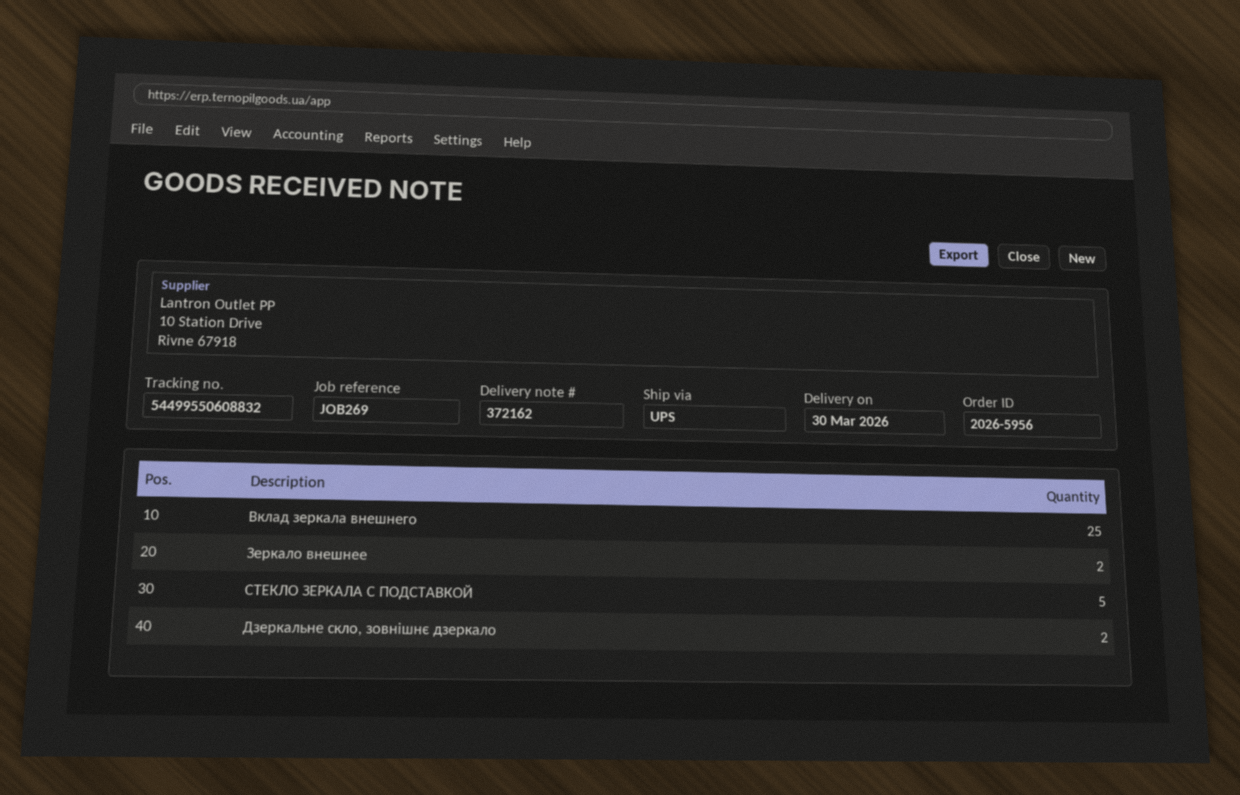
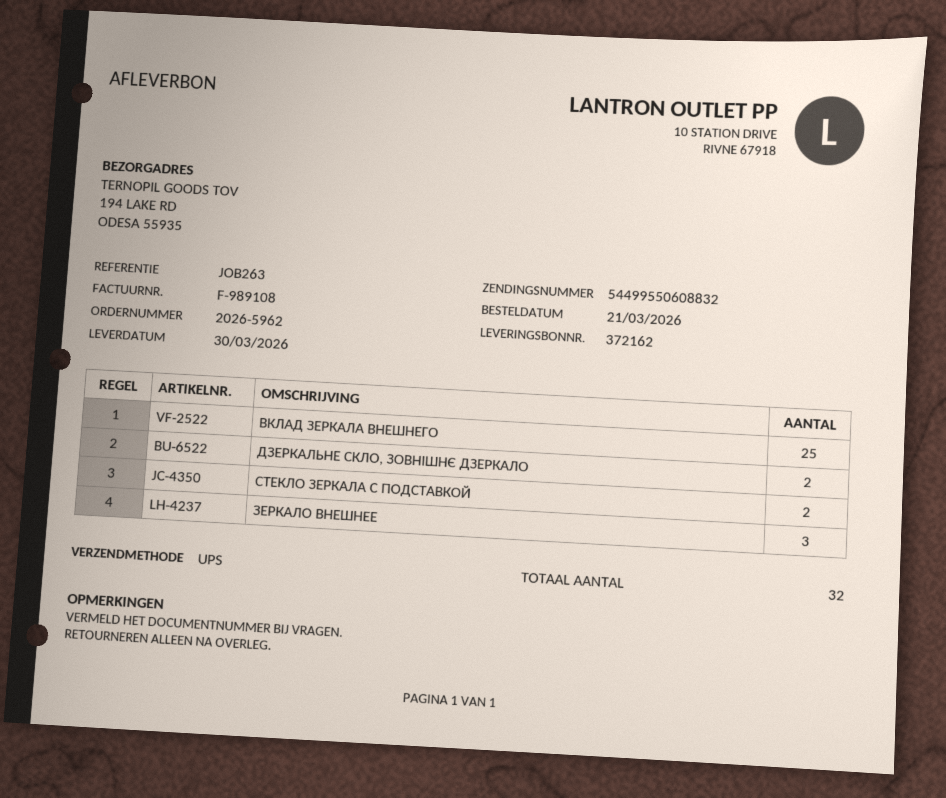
order number: 2026-5956 -> 2026-5962
reference: JOB269 -> JOB263
Зеркало внешнее: 2 -> 3
СТЕКЛО ЗЕРКАЛА С ПОДСТАВКОЙ: 5 -> 2

